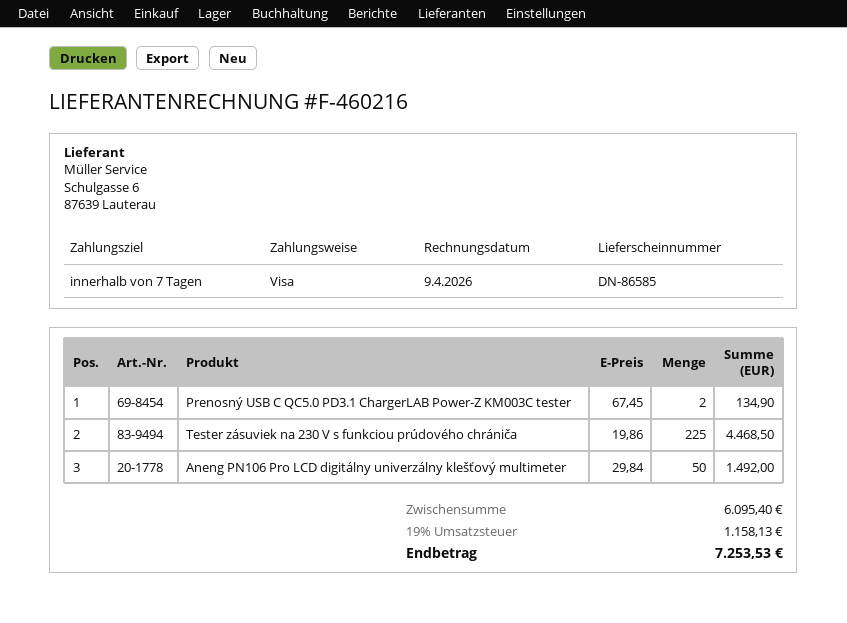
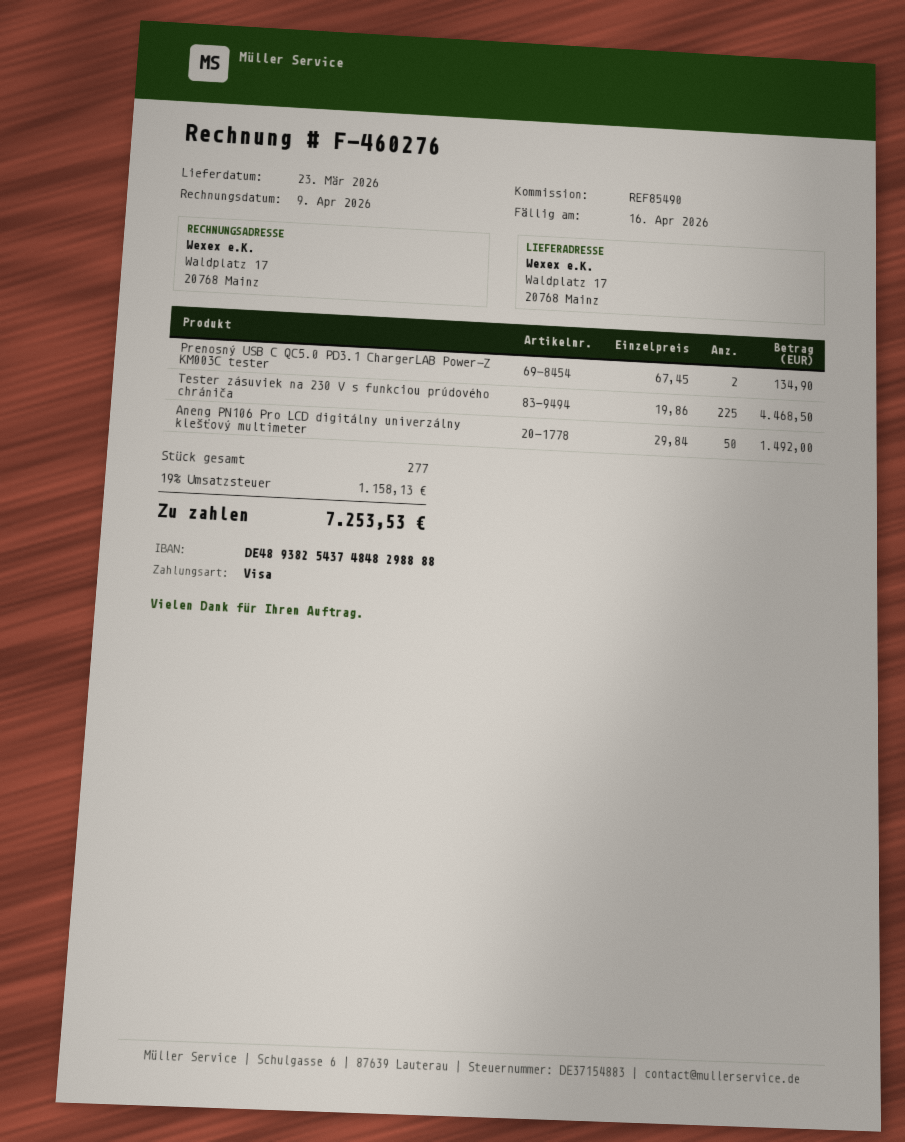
invoice number: F-460216 -> F-460276

